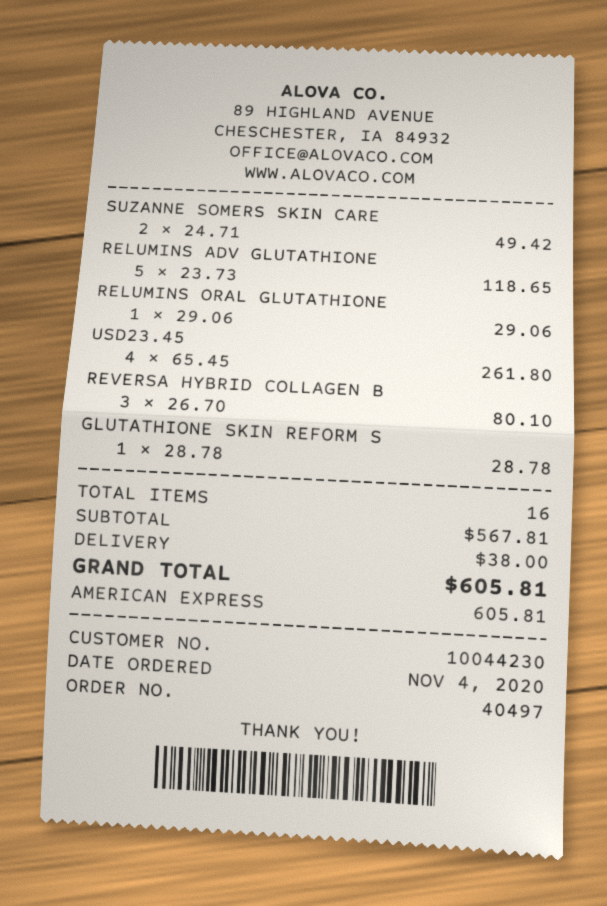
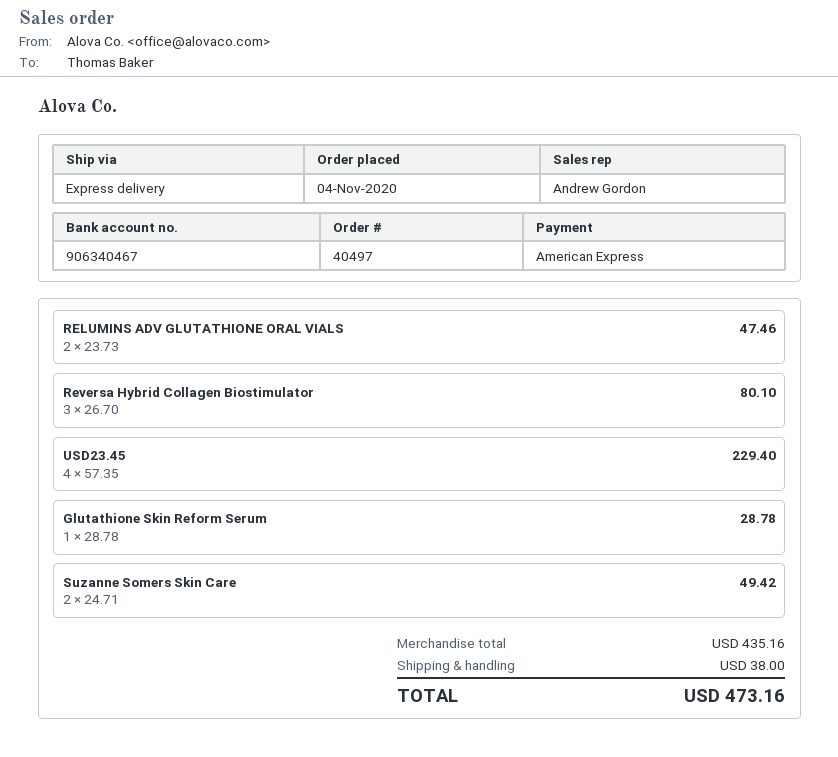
RELUMINS ADV GLUTATHIONE: 5 x 23.73 = 118.65 -> 2 x 23.73 = 47.46
RELUMINS ORAL GLUTATHIONE: 1 x 29.06 = 29.06 -> none
USD23.45: 4 x 65.45 = 261.80 -> 4 x 57.35 = 229.40
subtotal: 567.81 -> 435.16
total: 605.81 -> 473.16

